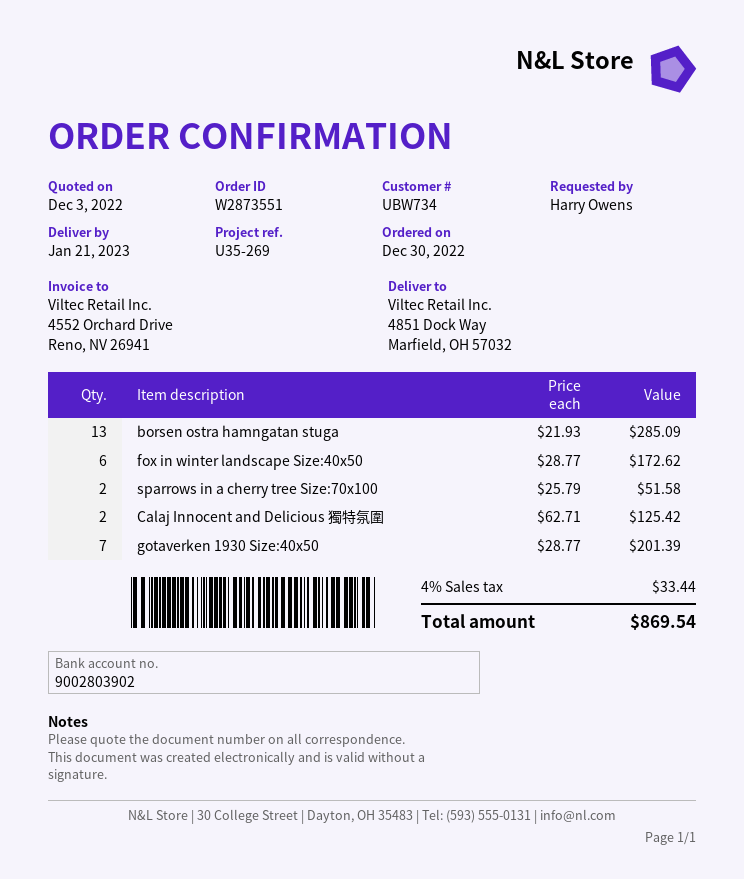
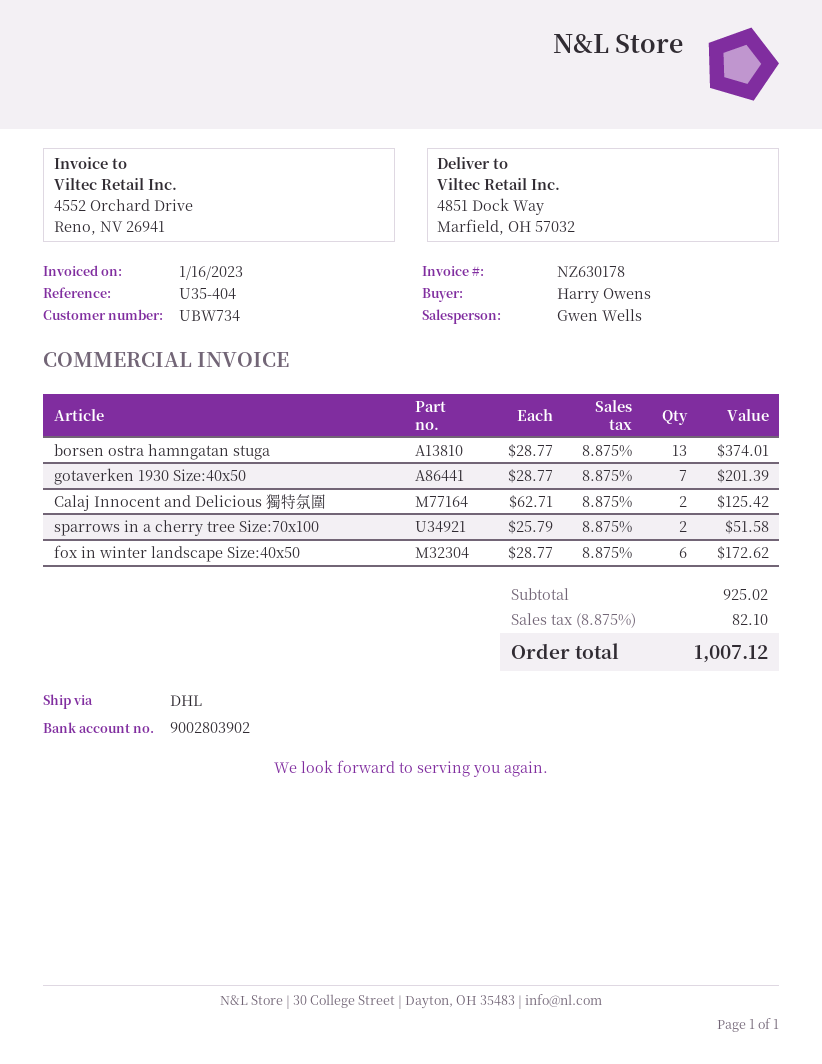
reference: U35-269 -> U35-404
borsen ostra hamngatan stuga: 13 x 21.93 = 285.09 -> 13 x 28.77 = 374.01
tax: 4% = 33.44 -> 8.875% = 82.10
total: 869.54 -> 1007.12

